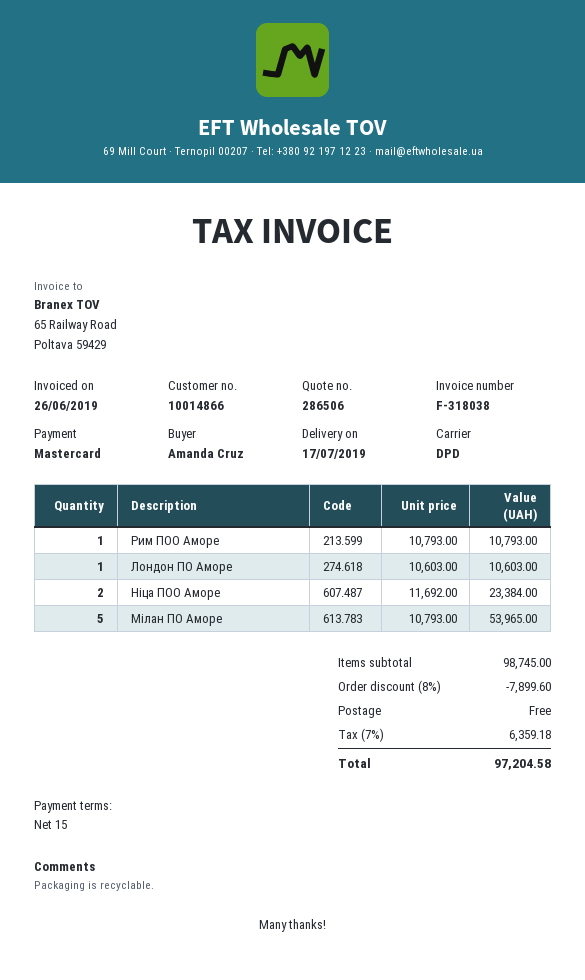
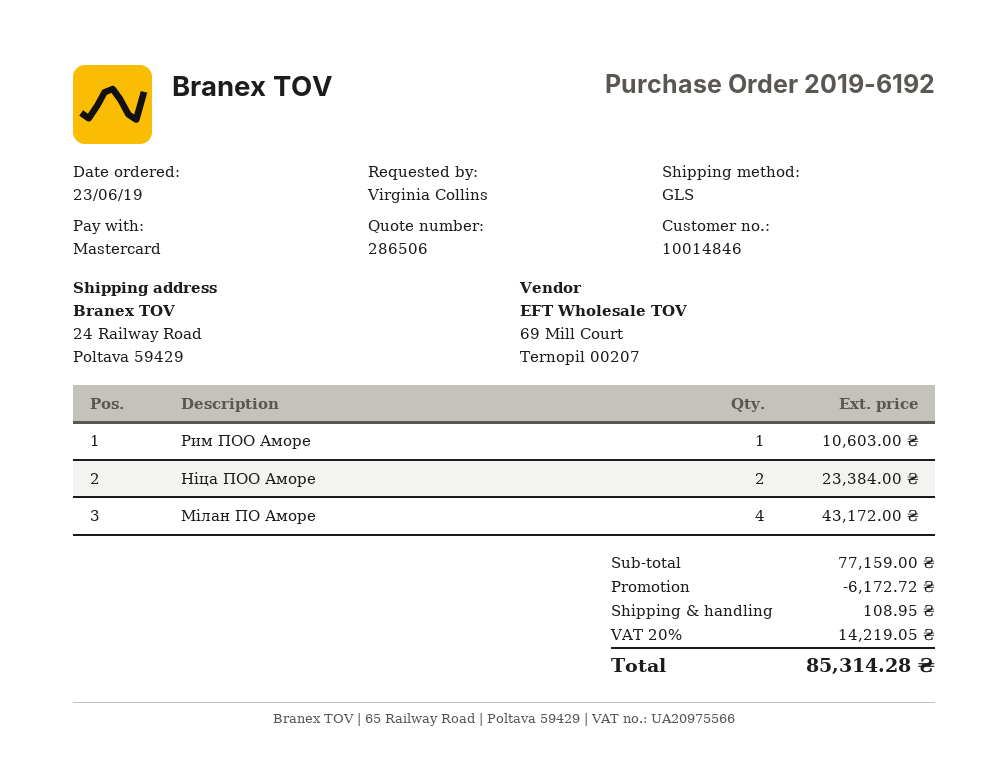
customer number: 10014866 -> 10014846
ordered by: Amanda Cruz -> Virginia Collins
shipping method: DPD -> GLS
Рим ПОО Аморе: 1 for 10793.00 -> 1 for 10603.00
Лондон ПО Аморе: 1 for 10603.00 -> none
Мілан ПО Аморе: 5 for 53965.00 -> 4 for 43172.00
subtotal: 98745.00 -> 77159.00
discount: 7899.60 -> 6172.72
shipping: 0.00 -> 108.95
tax: 7% = 6359.18 -> 20% = 14219.05
total: 97204.58 -> 85314.28

